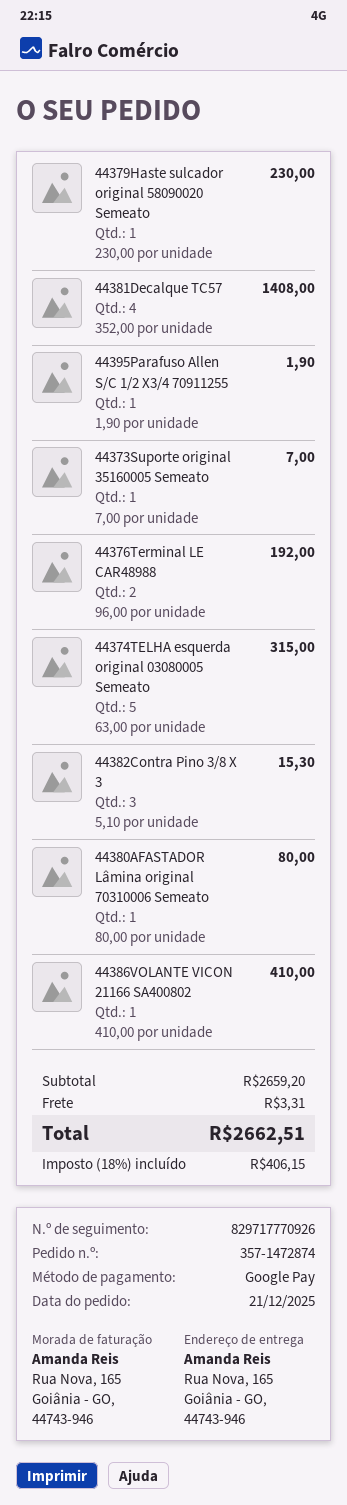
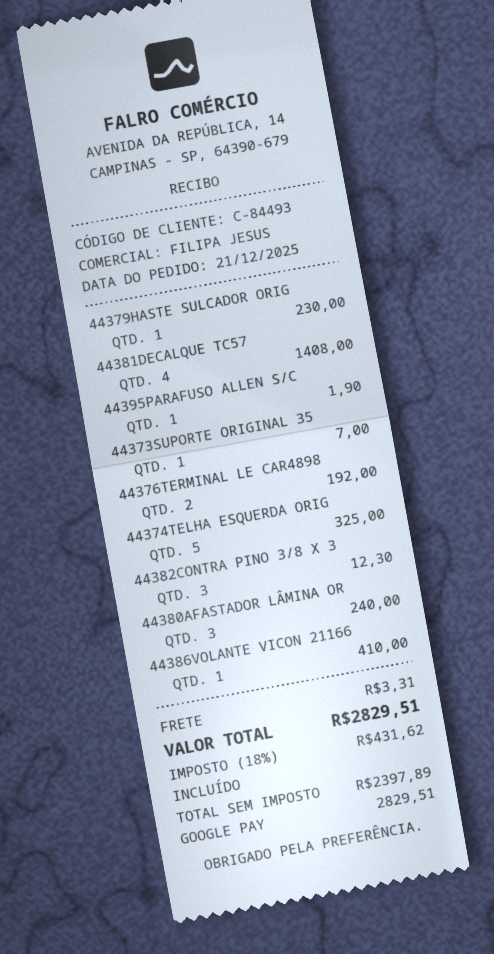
44374TELHA esquerda original 03080005 Semeato: 5 for 315.00 -> 5 for 325.00
44382Contra Pino 3/8 X 3: 3 for 15.30 -> 3 for 12.30
44380AFASTADOR Lâmina original 70310006 Semeato: 1 for 80.00 -> 3 for 240.00
tax: 18% = 406.15 -> 18% = 431.62
total: 2662.51 -> 2829.51

